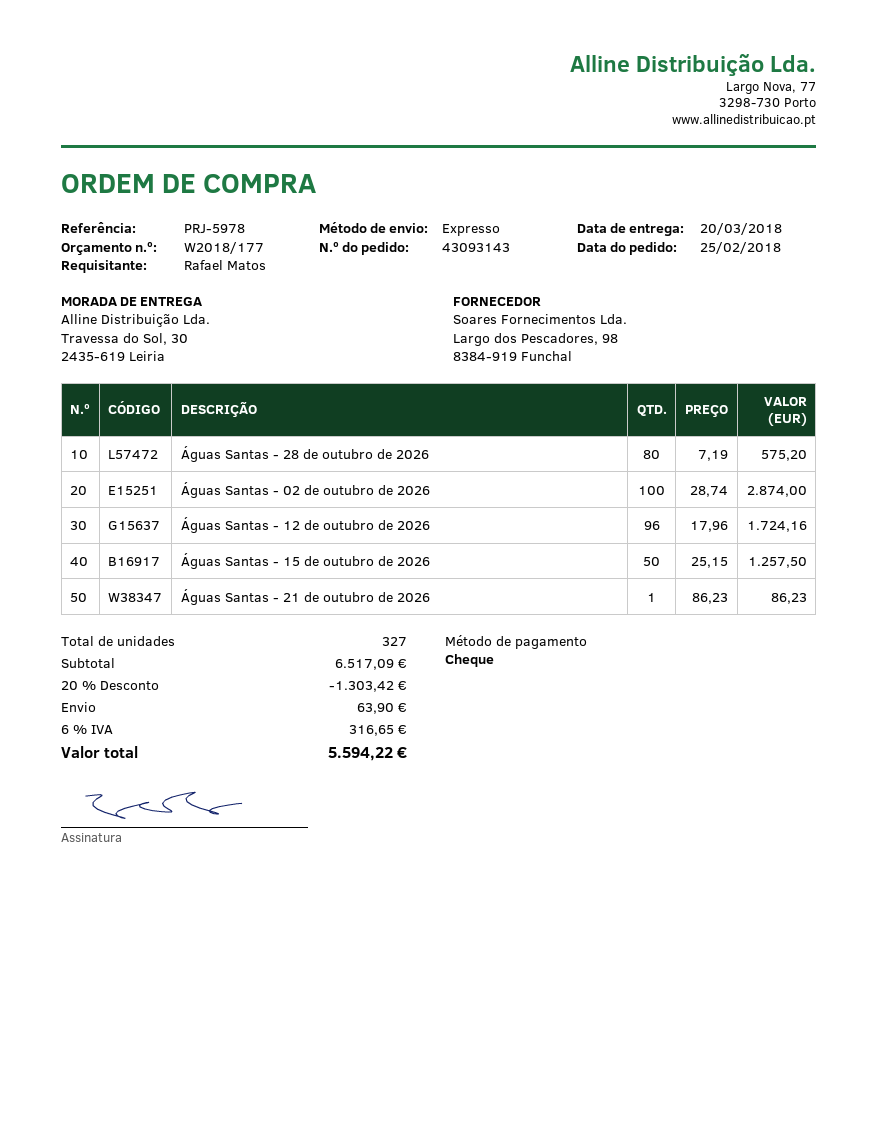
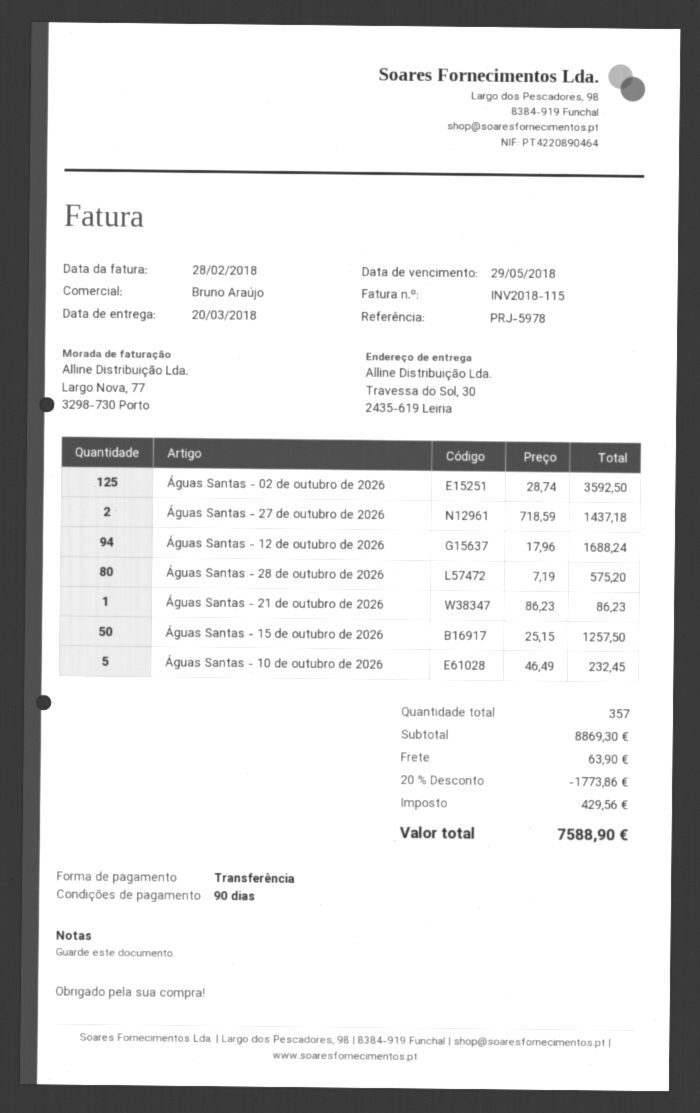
payment method: cheque -> bank transfer
Águas Santas - 02 de outubro de 2026: 100 x 28.74 = 2874.00 -> 125 x 28.74 = 3592.50
Águas Santas - 12 de outubro de 2026: 96 x 17.96 = 1724.16 -> 94 x 17.96 = 1688.24
Águas Santas - 27 de outubro de 2026: none -> 2 x 718.59 = 1437.18
Águas Santas - 10 de outubro de 2026: none -> 5 x 46.49 = 232.45
total quantity: 327 -> 357
subtotal: 6517.09 -> 8869.30
discount: 20% = 1303.42 -> 20% = 1773.86
tax: 316.65 -> 429.56
total: 5594.22 -> 7588.90

